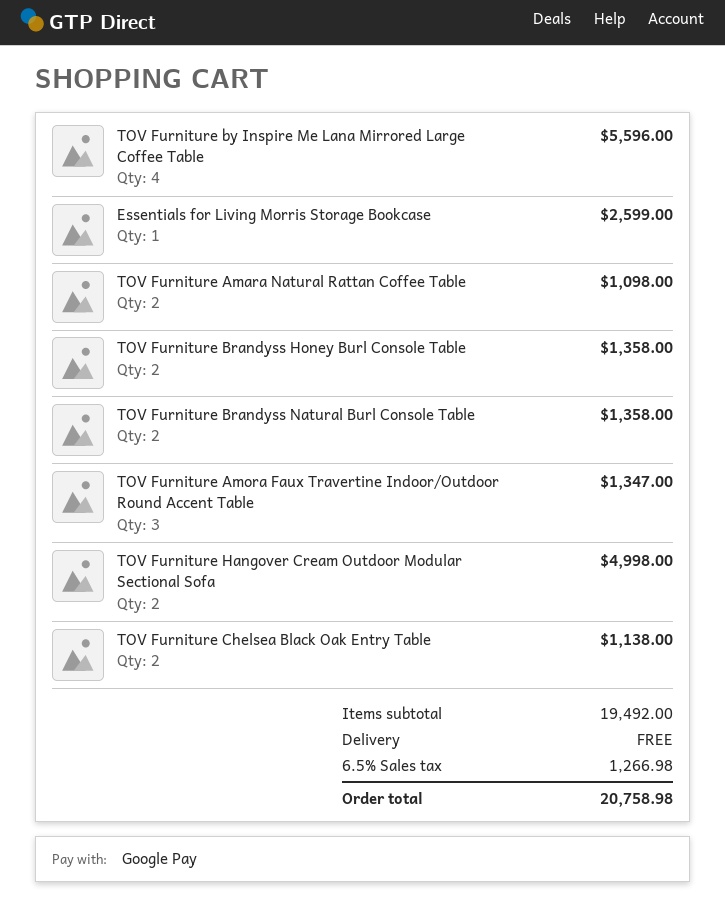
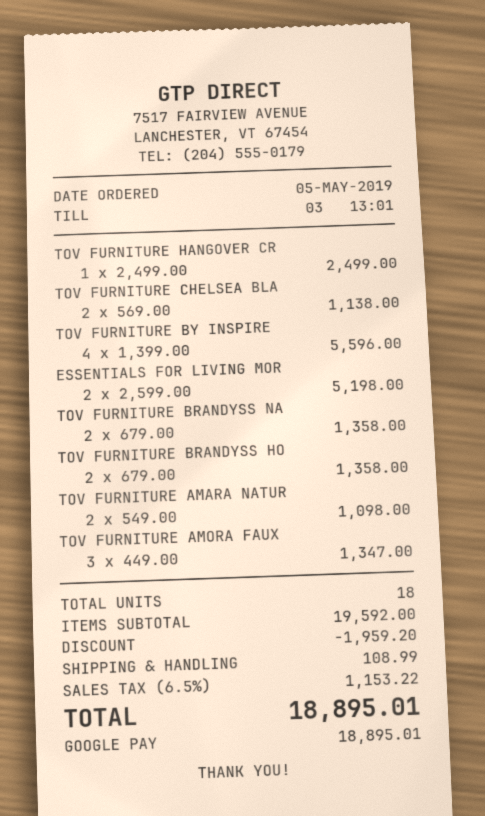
Essentials for Living Morris Storage Bookcase: 1 for 2599.00 -> 2 for 5198.00
TOV Furniture Hangover Cream Outdoor Modular Sectional Sofa: 2 for 4998.00 -> 1 for 2499.00
subtotal: 19492.00 -> 19592.00
discount: none -> 1959.20
shipping: 0.00 -> 108.99
tax: 6.5% = 1266.98 -> 6.5% = 1153.22
total: 20758.98 -> 18895.01

